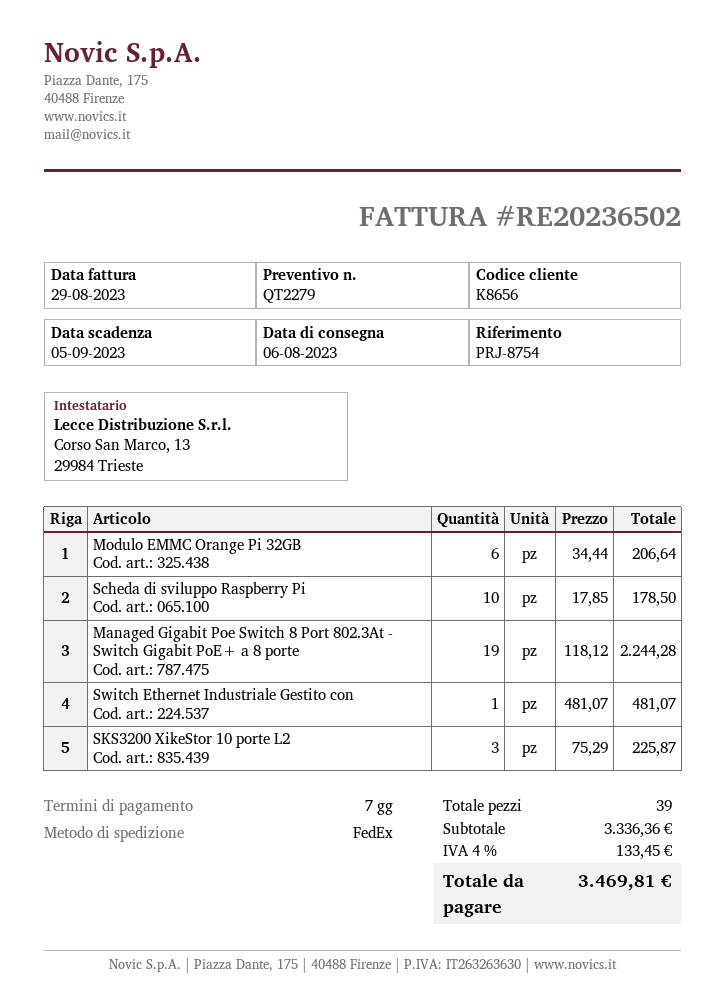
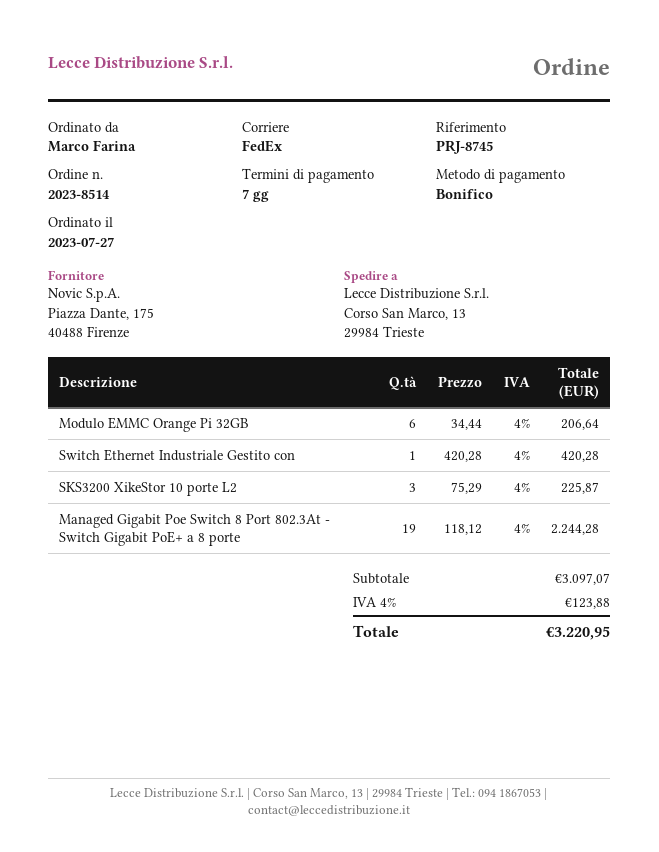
reference: PRJ-8754 -> PRJ-8745
Scheda di sviluppo Raspberry Pi: 10 x 17.85 = 178.50 -> none
Switch Ethernet Industriale Gestito con: 1 x 481.07 = 481.07 -> 1 x 420.28 = 420.28
subtotal: 3336.36 -> 3097.07
tax: 4% = 133.45 -> 4% = 123.88
total: 3469.81 -> 3220.95

